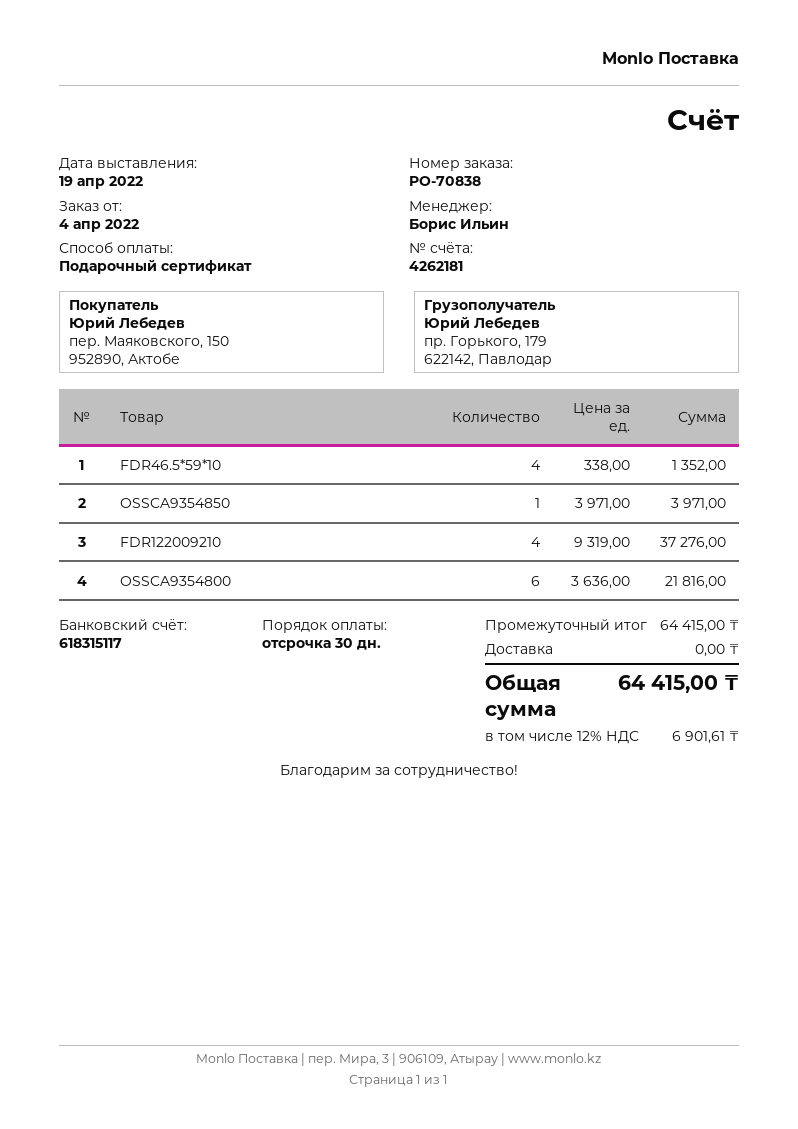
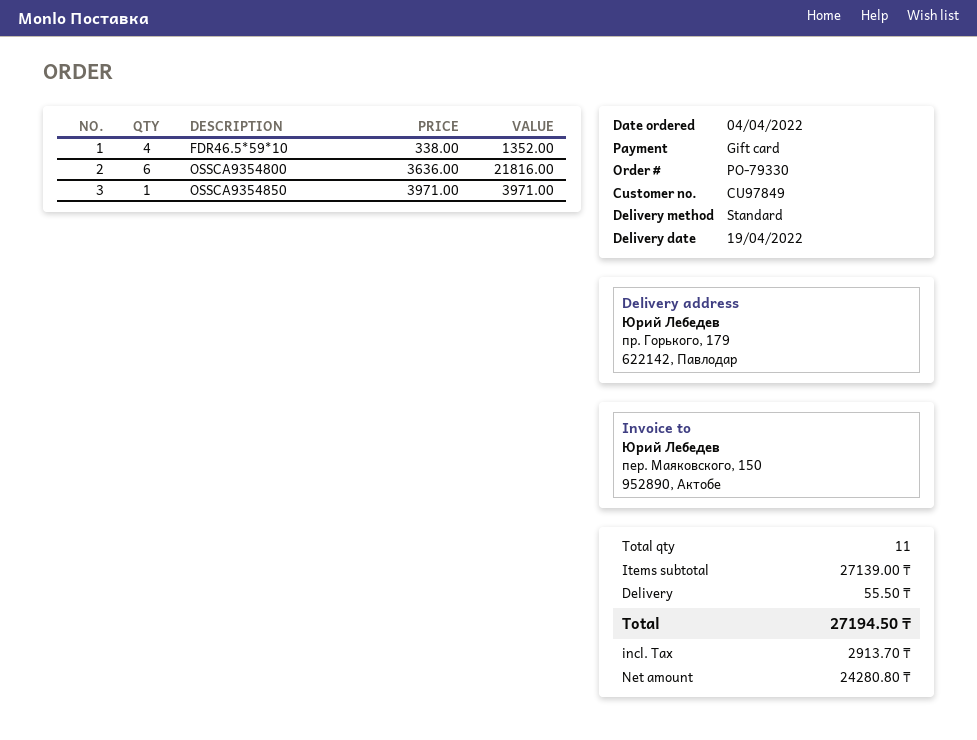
order number: PO-70838 -> PO-79330
FDR122009210: 4 x 9319.00 = 37276.00 -> none
subtotal: 64415.00 -> 27139.00
shipping: 0.00 -> 55.50
tax: 6901.61 -> 2913.70
total: 64415.00 -> 27194.50

